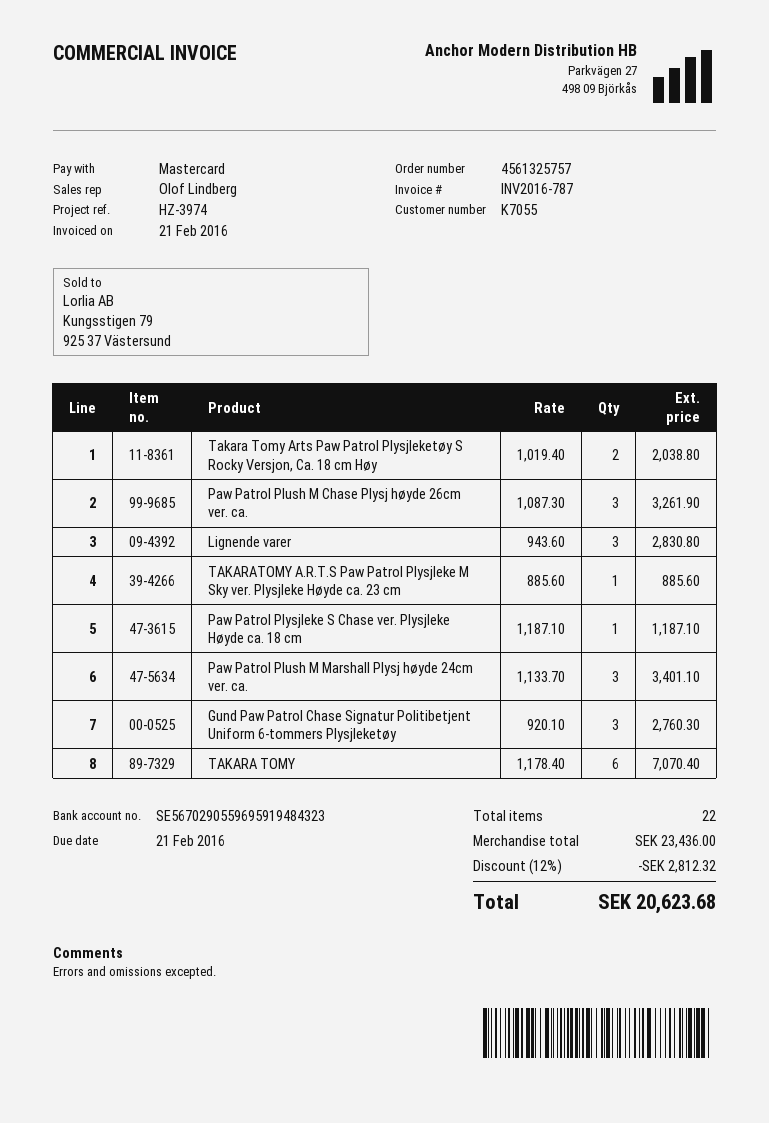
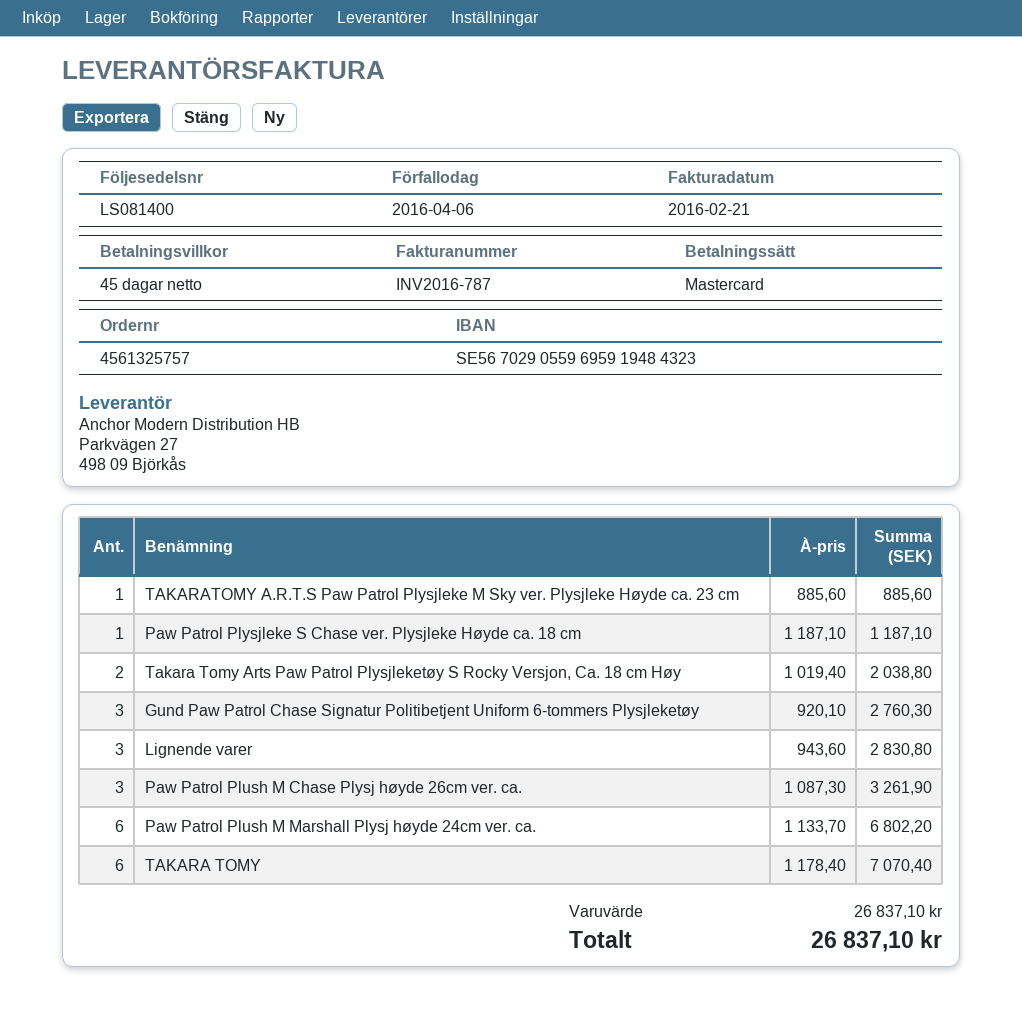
due date: 2016-02-21 -> 2016-04-06
Paw Patrol Plush M Marshall Plysj høyde 24cm ver. ca.: 3 x 1133.70 = 3401.10 -> 6 x 1133.70 = 6802.20
subtotal: 23436.00 -> 26837.10
discount: 12% = 2812.32 -> none
total: 20623.68 -> 26837.10

